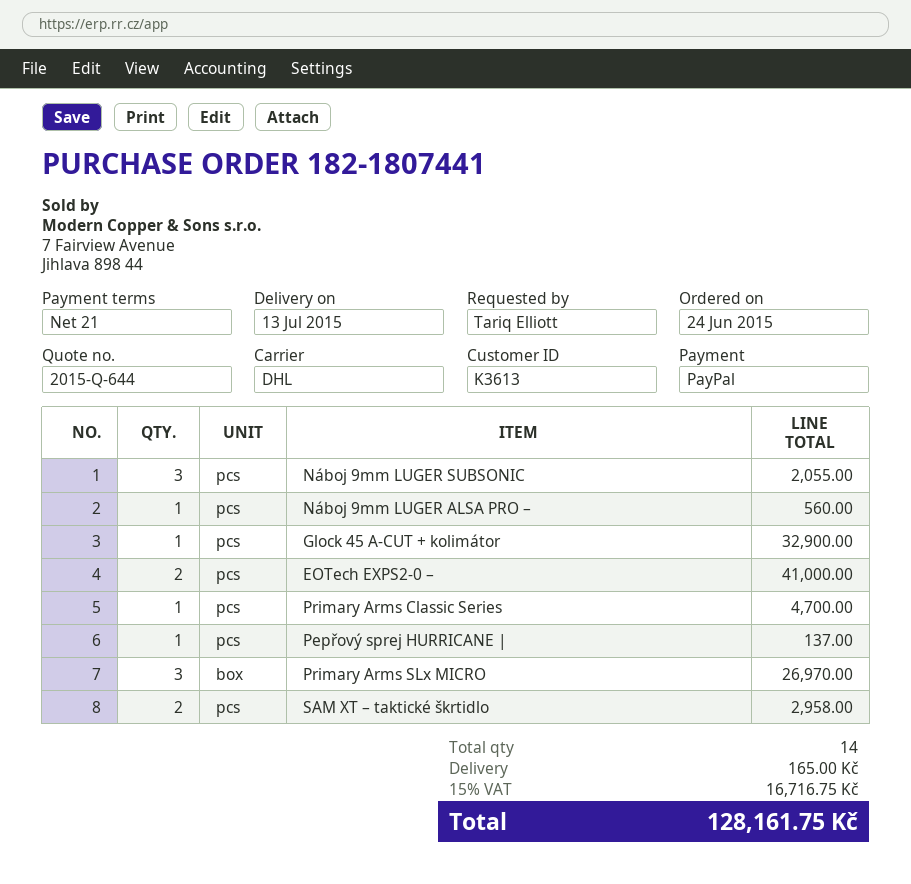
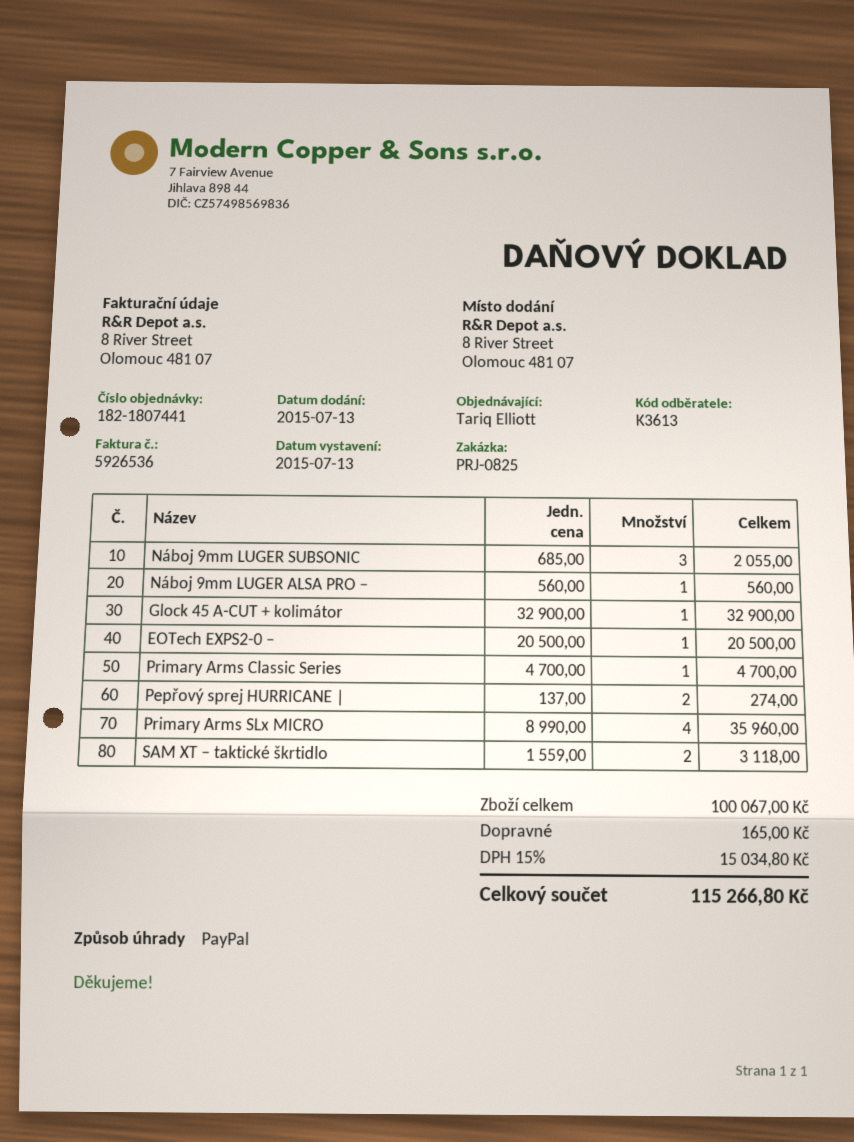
EOTech EXPS2-0 –: 2 for 41000.00 -> 1 for 20500.00
Pepřový sprej HURRICANE |: 1 for 137.00 -> 2 for 274.00
Primary Arms SLx MICRO: 3 for 26970.00 -> 4 for 35960.00
SAM XT – taktické škrtidlo: 2 for 2958.00 -> 2 for 3118.00
tax: 15% = 16716.75 -> 15% = 15034.80
total: 128161.75 -> 115266.80

